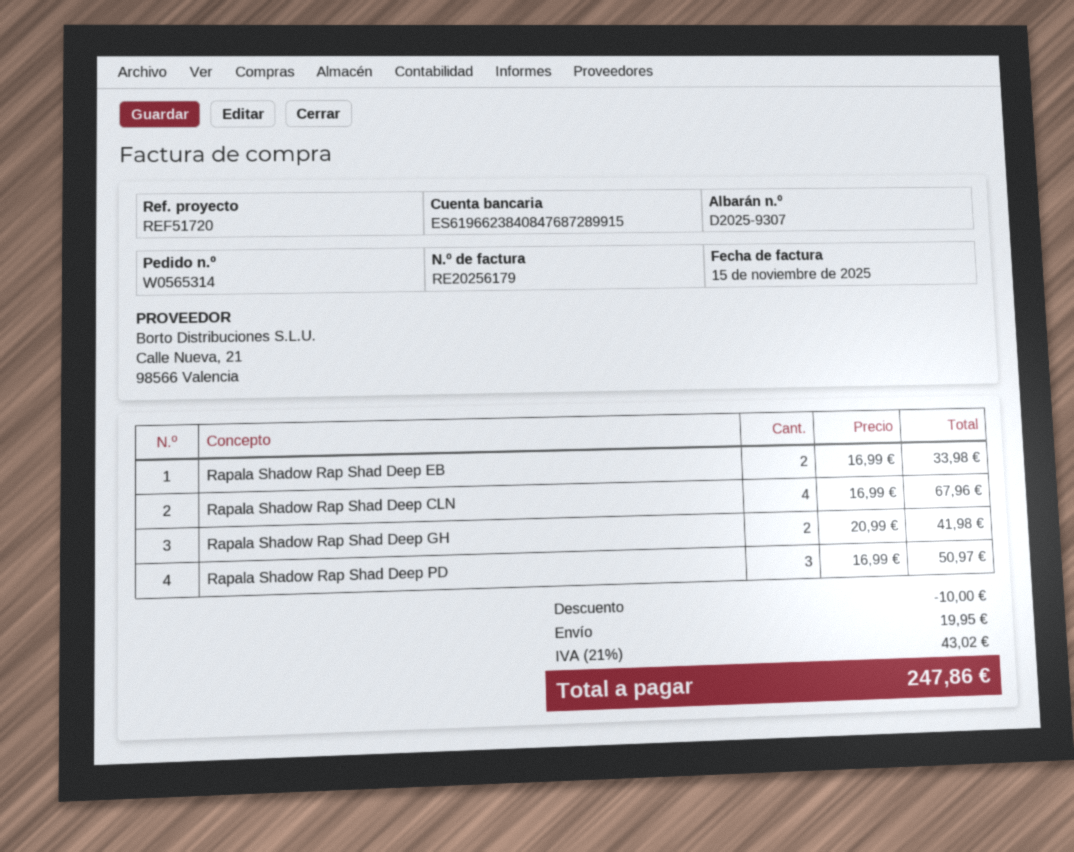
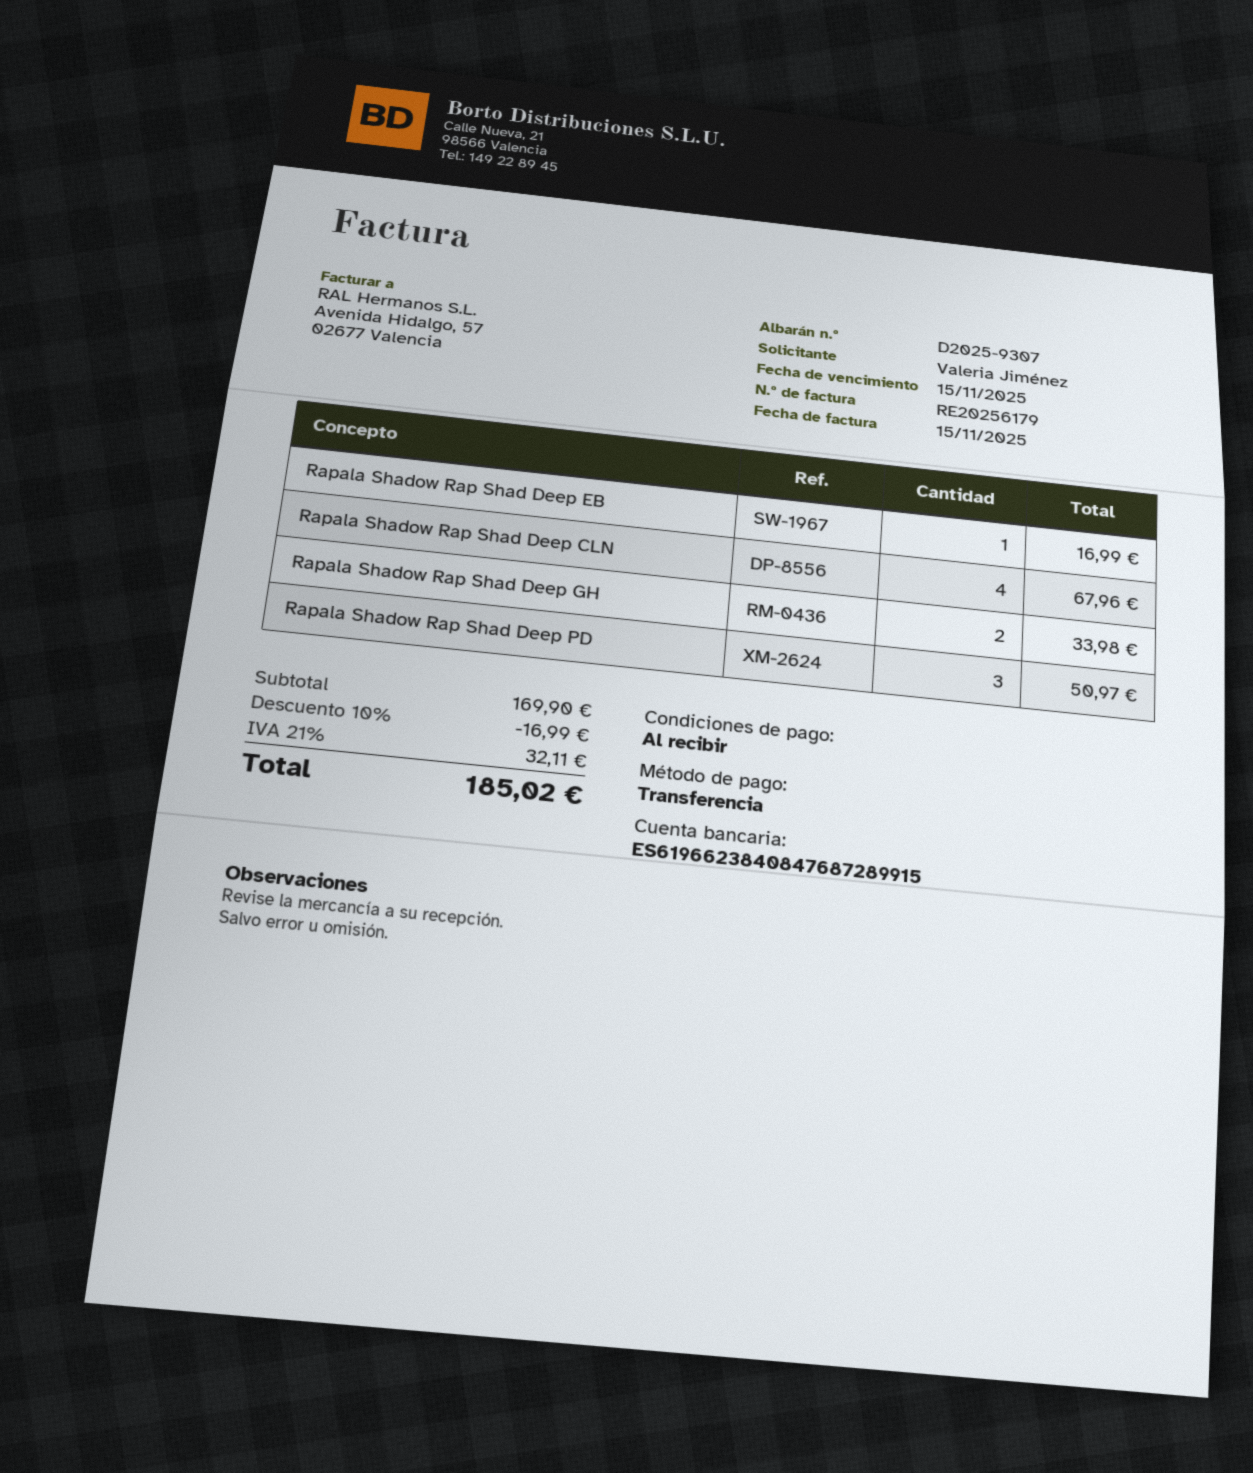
Rapala Shadow Rap Shad Deep EB: 2 for 33.98 -> 1 for 16.99
Rapala Shadow Rap Shad Deep GH: 2 for 41.98 -> 2 for 33.98
discount: 10.00 -> 16.99
shipping: 19.95 -> none
tax: 21% = 43.02 -> 21% = 32.11
total: 247.86 -> 185.02

